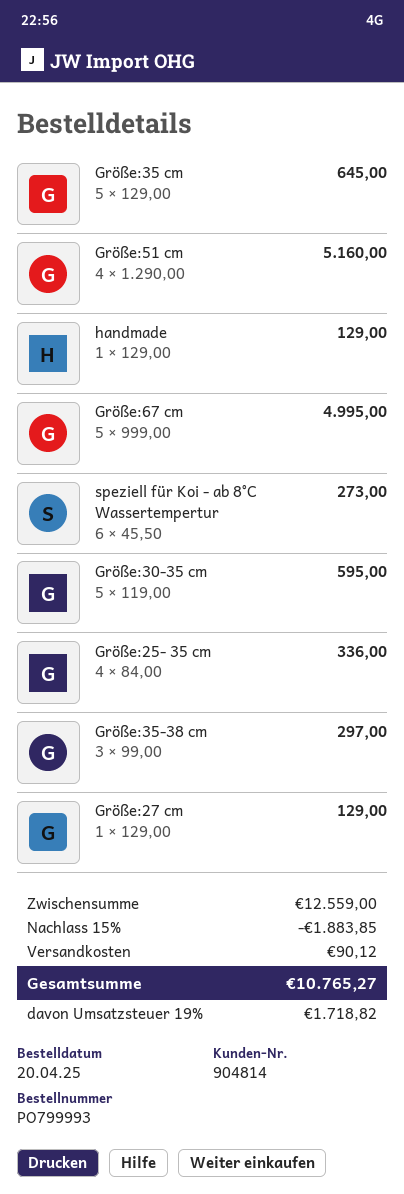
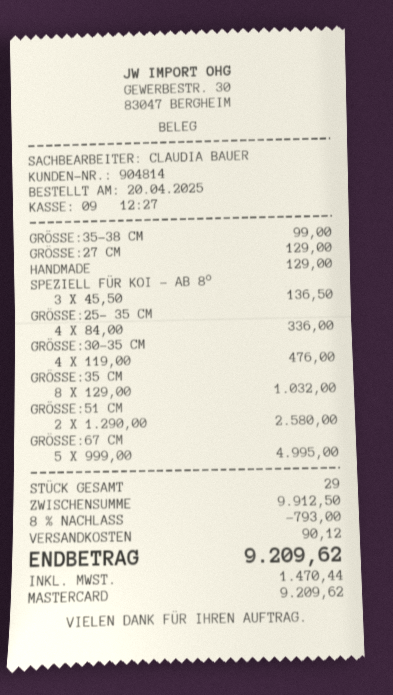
Größe:35 cm: 5 x 129.00 = 645.00 -> 8 x 129.00 = 1032.00
Größe:51 cm: 4 x 1290.00 = 5160.00 -> 2 x 1290.00 = 2580.00
speziell für Koi - ab 8°C Wassertempertur: 6 x 45.50 = 273.00 -> 3 x 45.50 = 136.50
Größe:30-35 cm: 5 x 119.00 = 595.00 -> 4 x 119.00 = 476.00
Größe:35-38 cm: 3 x 99.00 = 297.00 -> 1 x 99.00 = 99.00
subtotal: 12559.00 -> 9912.50
discount: 15% = 1883.85 -> 8% = 793.00
tax: 1718.82 -> 1470.44
total: 10765.27 -> 9209.62

